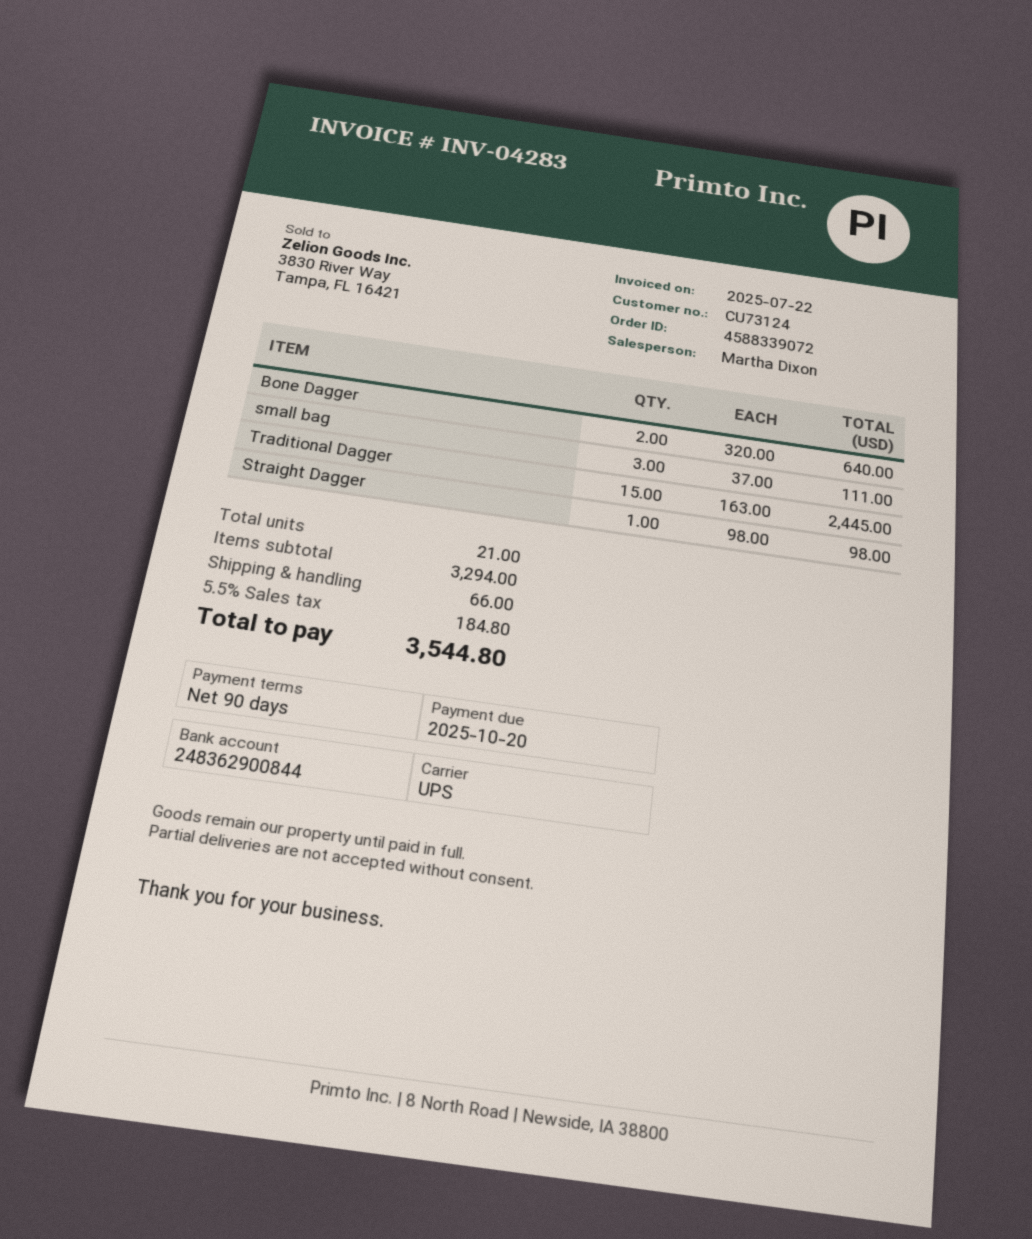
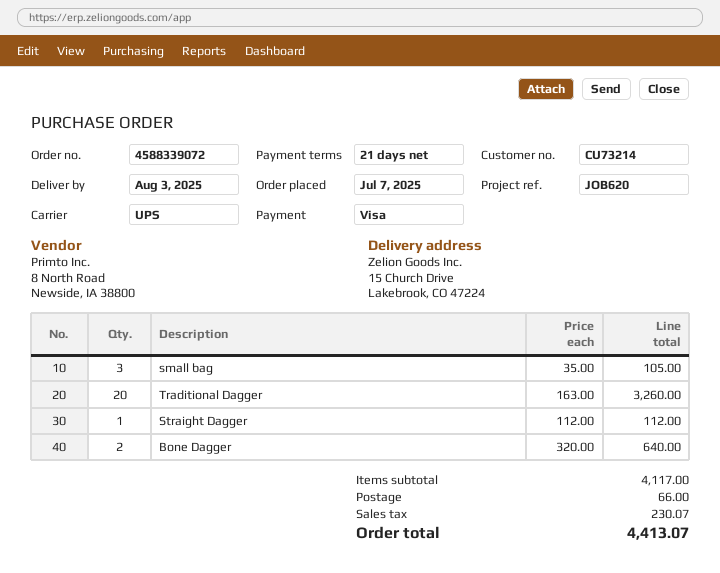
payment terms: 90 days -> 21 days
customer number: CU73124 -> CU73214
small bag: 3 x 37.00 = 111.00 -> 3 x 35.00 = 105.00
Traditional Dagger: 15 x 163.00 = 2445.00 -> 20 x 163.00 = 3260.00
Straight Dagger: 1 x 98.00 = 98.00 -> 1 x 112.00 = 112.00
subtotal: 3294.00 -> 4117.00
tax: 184.80 -> 230.07
total: 3544.80 -> 4413.07

